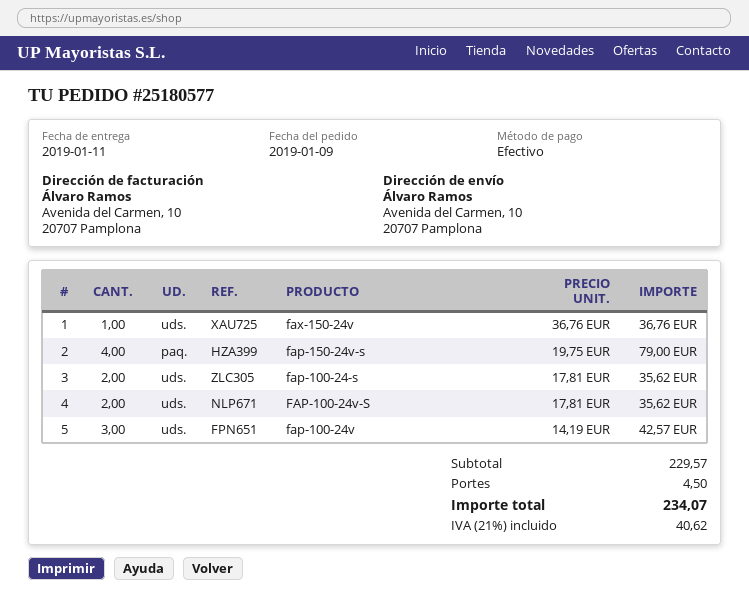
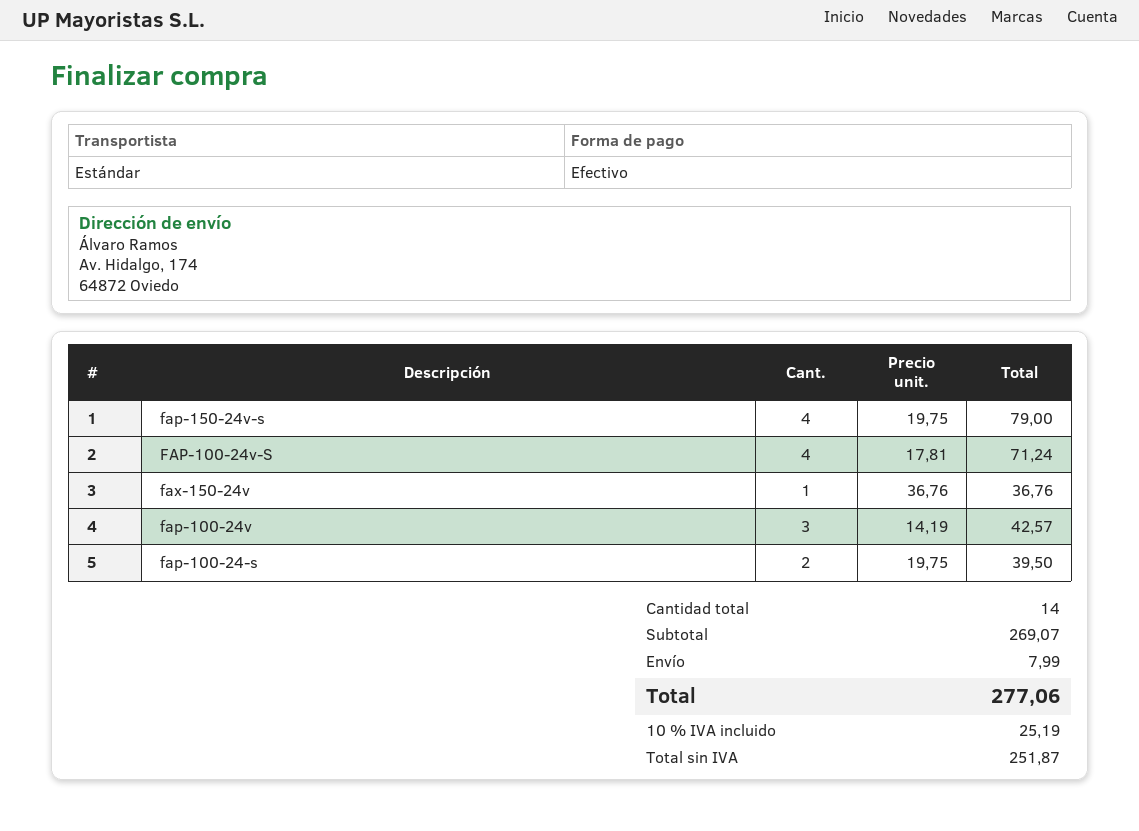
ship to: Avenida del Carmen, 10, 20707 Pamplona -> Av. Hidalgo, 174, 64872 Oviedo
fap-100-24-s: 2 x 17.81 = 35.62 -> 2 x 19.75 = 39.50
FAP-100-24v-S: 2 x 17.81 = 35.62 -> 4 x 17.81 = 71.24
subtotal: 229.57 -> 269.07
shipping: 4.50 -> 7.99
tax: 21% = 40.62 -> 10% = 25.19
total: 234.07 -> 277.06

